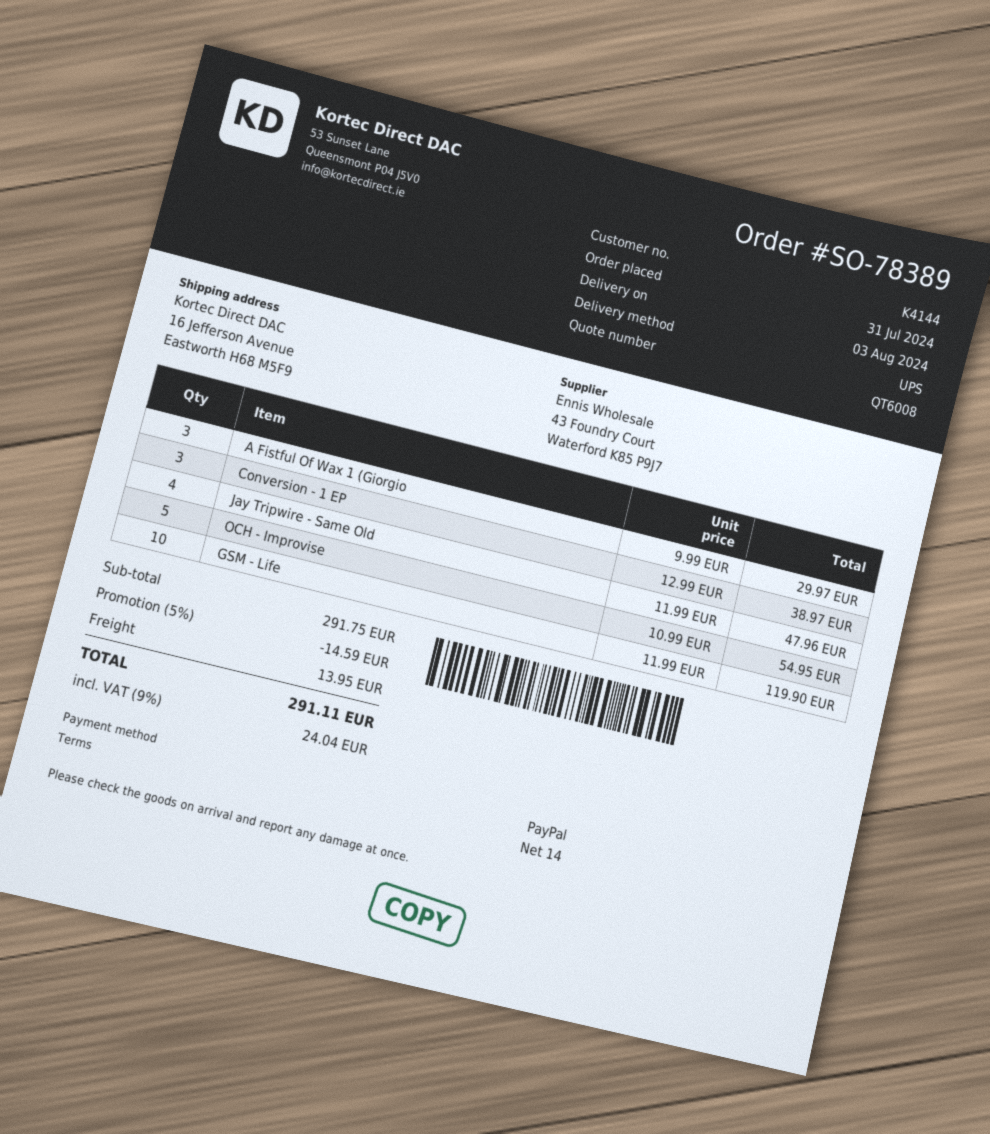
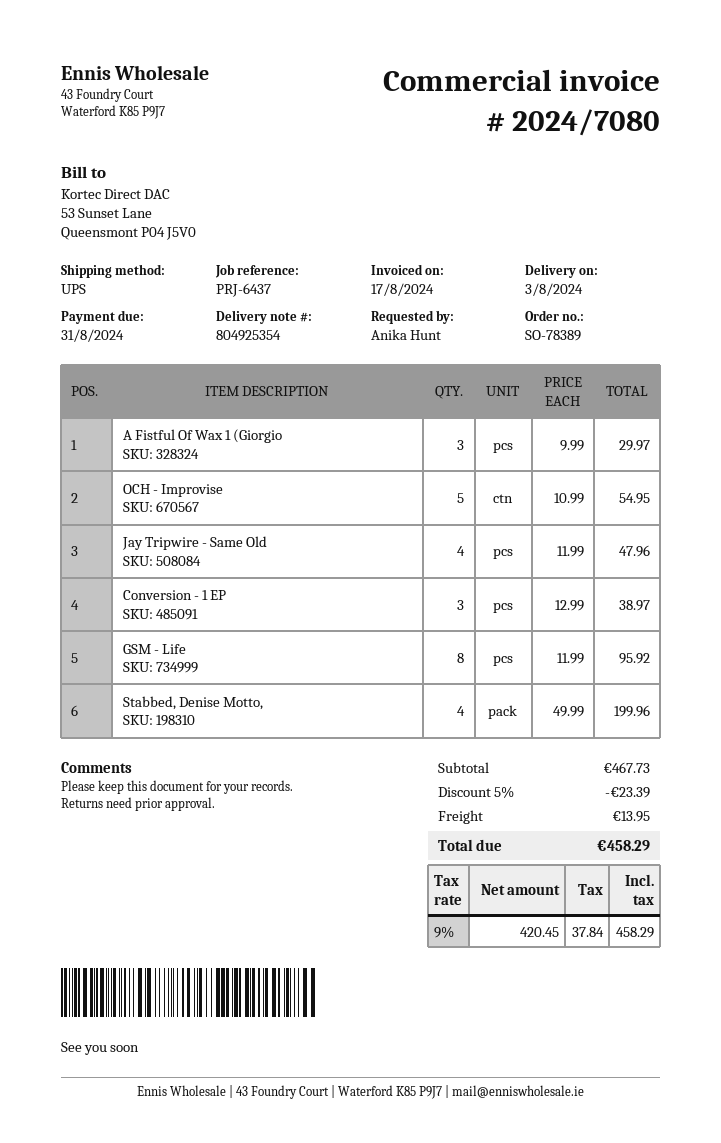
GSM - Life: 10 x 11.99 = 119.90 -> 8 x 11.99 = 95.92
Stabbed, Denise Motto,: none -> 4 x 49.99 = 199.96
subtotal: 291.75 -> 467.73
discount: 5% = 14.59 -> 5% = 23.39
tax: 9% = 24.04 -> 9% = 37.84
total: 291.11 -> 458.29

